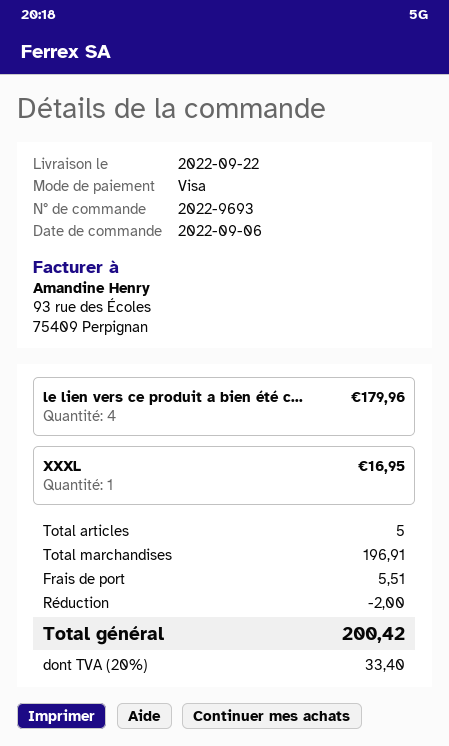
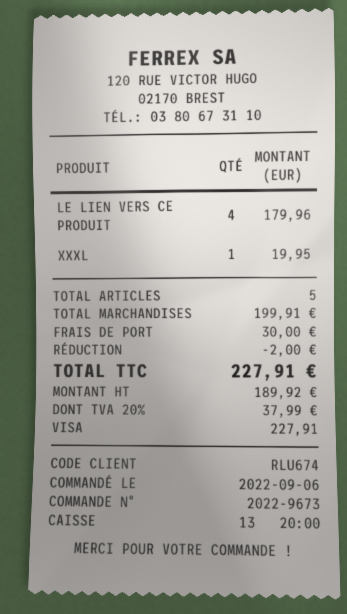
order number: 2022-9693 -> 2022-9673
XXXL: 1 for 16.95 -> 1 for 19.95
subtotal: 196.91 -> 199.91
shipping: 5.51 -> 30.00
tax: 20% = 33.40 -> 20% = 37.99
total: 200.42 -> 227.91

